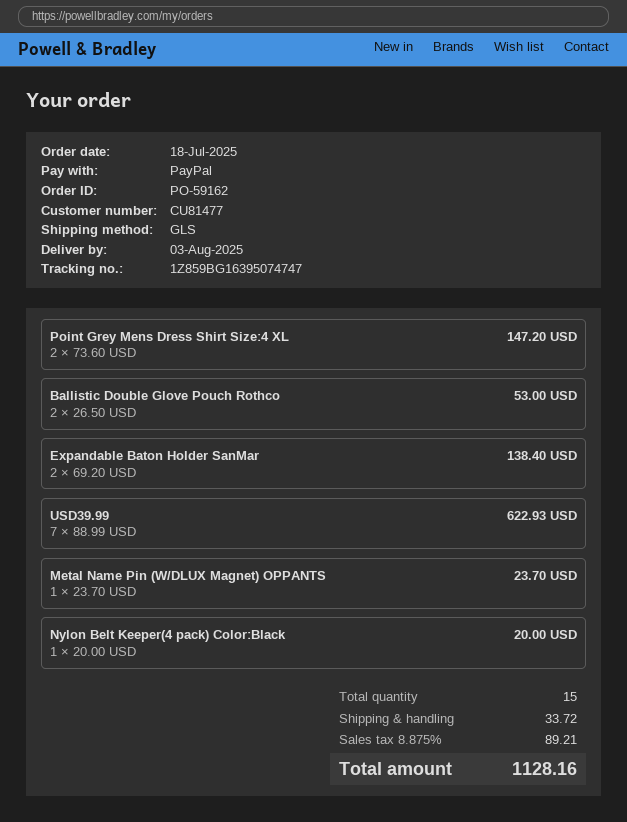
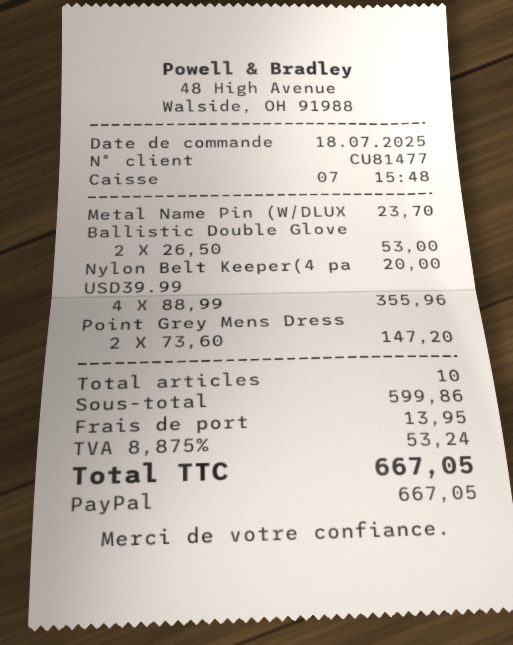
Expandable Baton Holder SanMar: 2 x 69.20 = 138.40 -> none
USD39.99: 7 x 88.99 = 622.93 -> 4 x 88.99 = 355.96
total quantity: 15 -> 10
shipping: 33.72 -> 13.95
tax: 8.875% = 89.21 -> 8.875% = 53.24
total: 1128.16 -> 667.05

